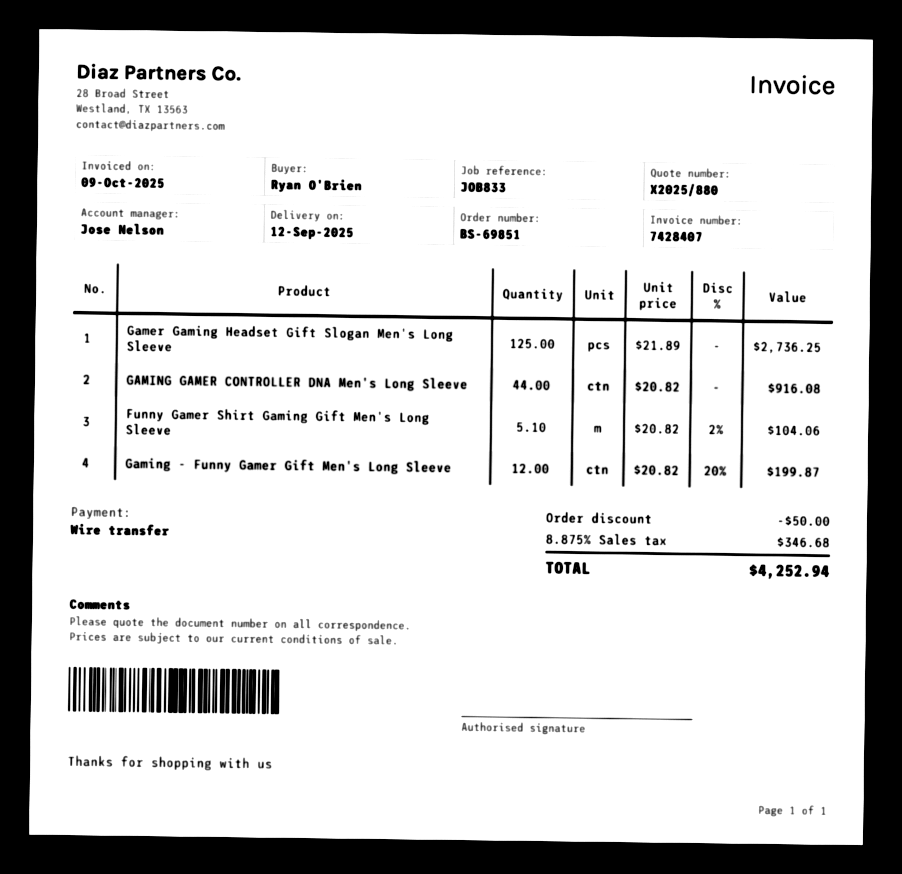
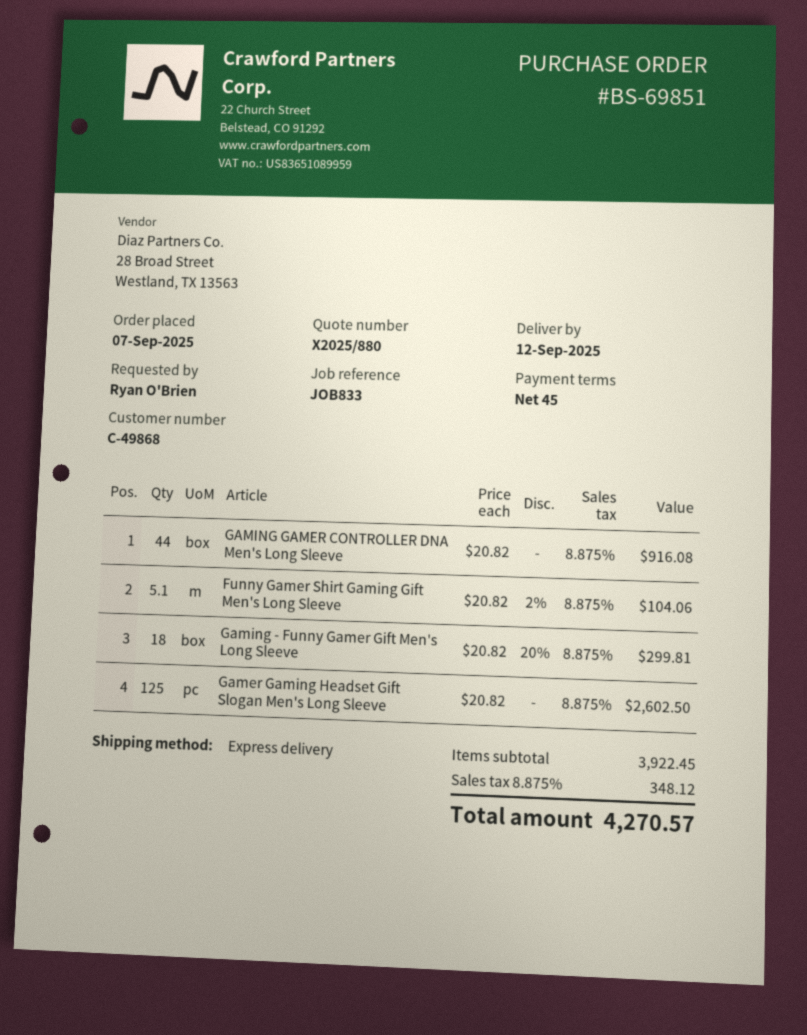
Gamer Gaming Headset Gift Slogan Men's Long Sleeve: 125 x 21.89 = 2736.25 -> 125 x 20.82 = 2602.50
Gaming - Funny Gamer Gift Men's Long Sleeve: 12 x 20.82 - 20% = 199.87 -> 18 x 20.82 - 20% = 299.81
discount: 50.00 -> none
tax: 8.875% = 346.68 -> 8.875% = 348.12
total: 4252.94 -> 4270.57

